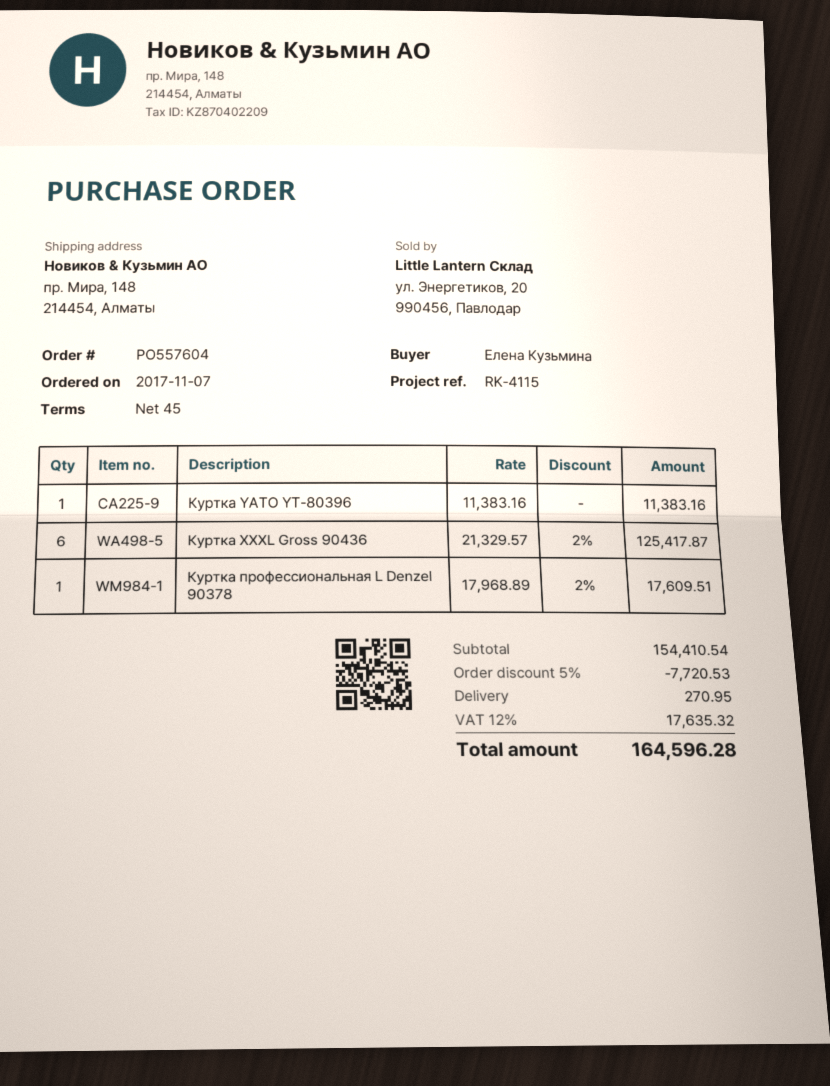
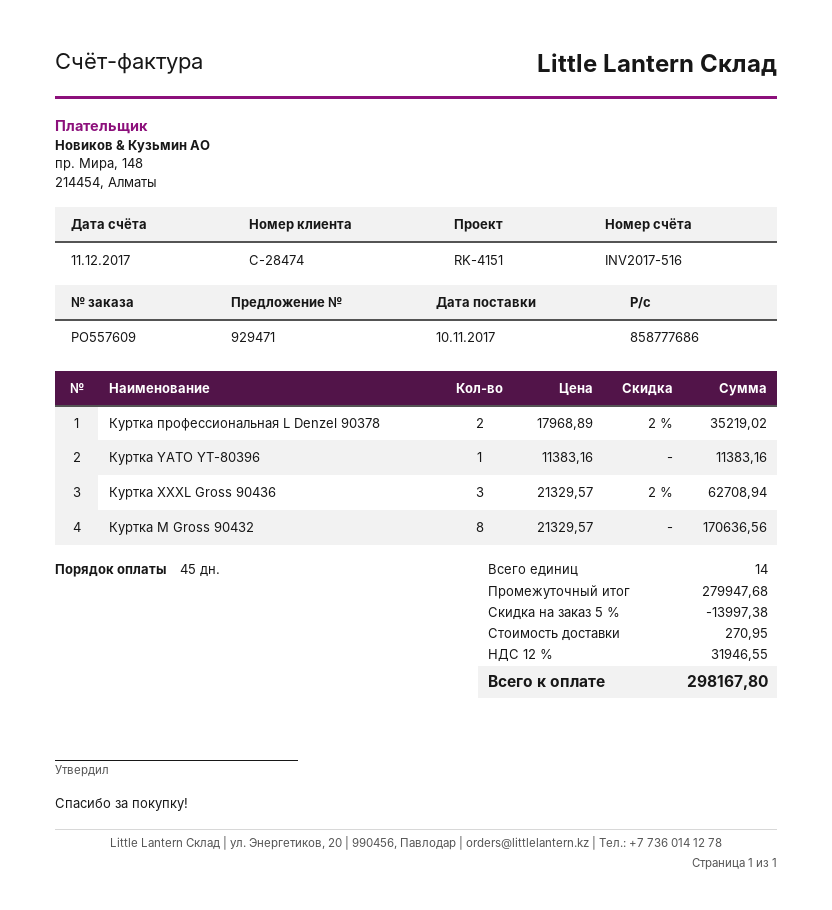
order number: PO557604 -> PO557609
reference: RK-4115 -> RK-4151
Куртка XXXL Gross 90436: 6 x 21329.57 - 2% = 125417.87 -> 3 x 21329.57 - 2% = 62708.94
Куртка профессиональная L Denzel 90378: 1 x 17968.89 - 2% = 17609.51 -> 2 x 17968.89 - 2% = 35219.02
Куртка M Gross 90432: none -> 8 x 21329.57 = 170636.56
subtotal: 154410.54 -> 279947.68
discount: 5% = 7720.53 -> 5% = 13997.38
tax: 12% = 17635.32 -> 12% = 31946.55
total: 164596.28 -> 298167.80

